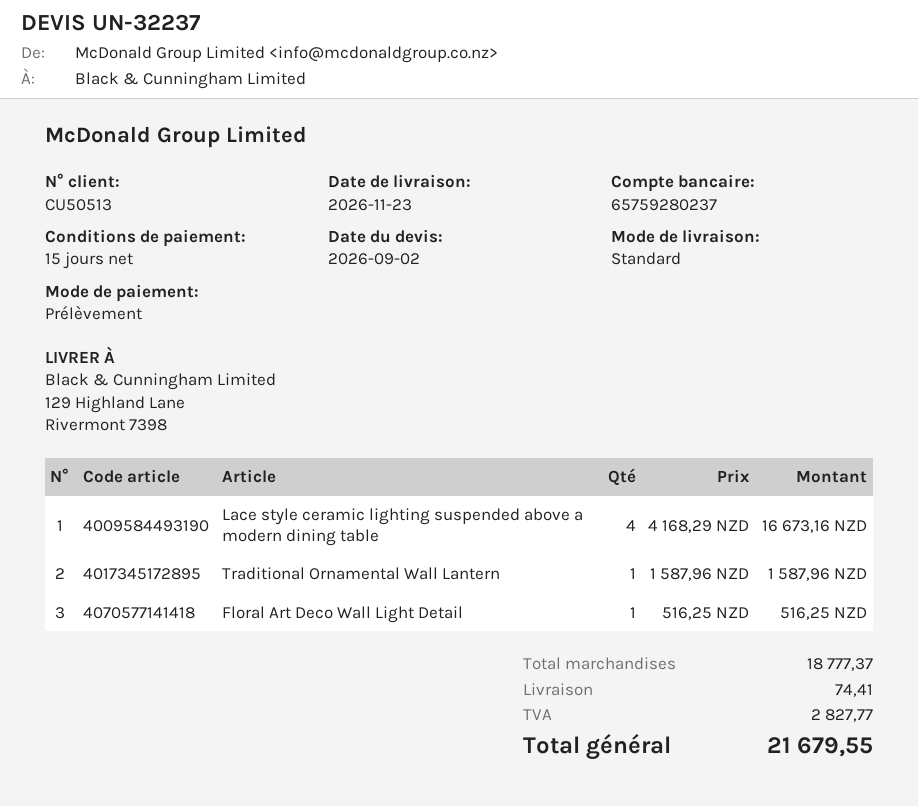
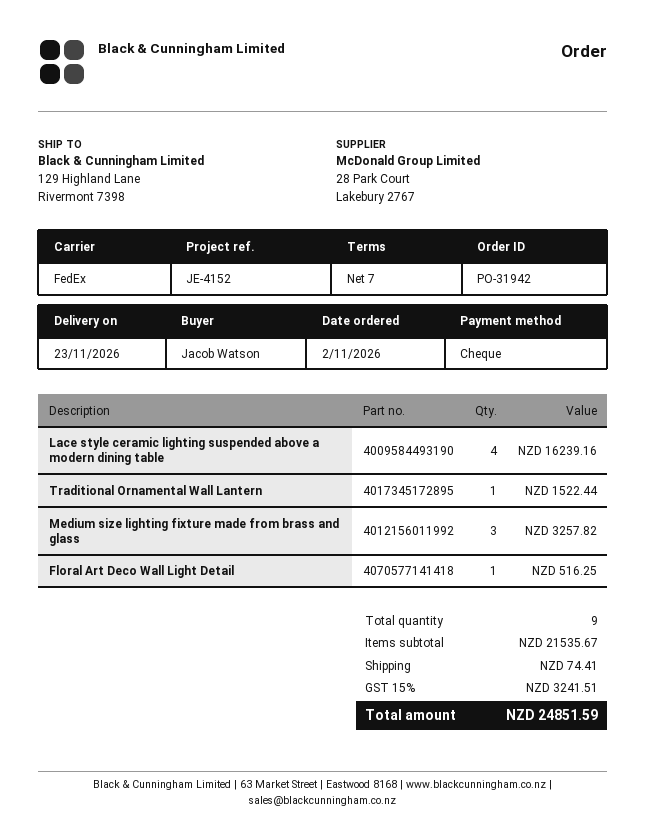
payment terms: 15 days -> 7 days
payment method: direct debit -> cheque
shipping method: standard -> FedEx
Lace style ceramic lighting suspended above a modern dining table: 4 for 16673.16 -> 4 for 16239.16
Traditional Ornamental Wall Lantern: 1 for 1587.96 -> 1 for 1522.44
Medium size lighting fixture made from brass and glass: none -> 3 for 3257.82
subtotal: 18777.37 -> 21535.67
tax: 2827.77 -> 3241.51
total: 21679.55 -> 24851.59

